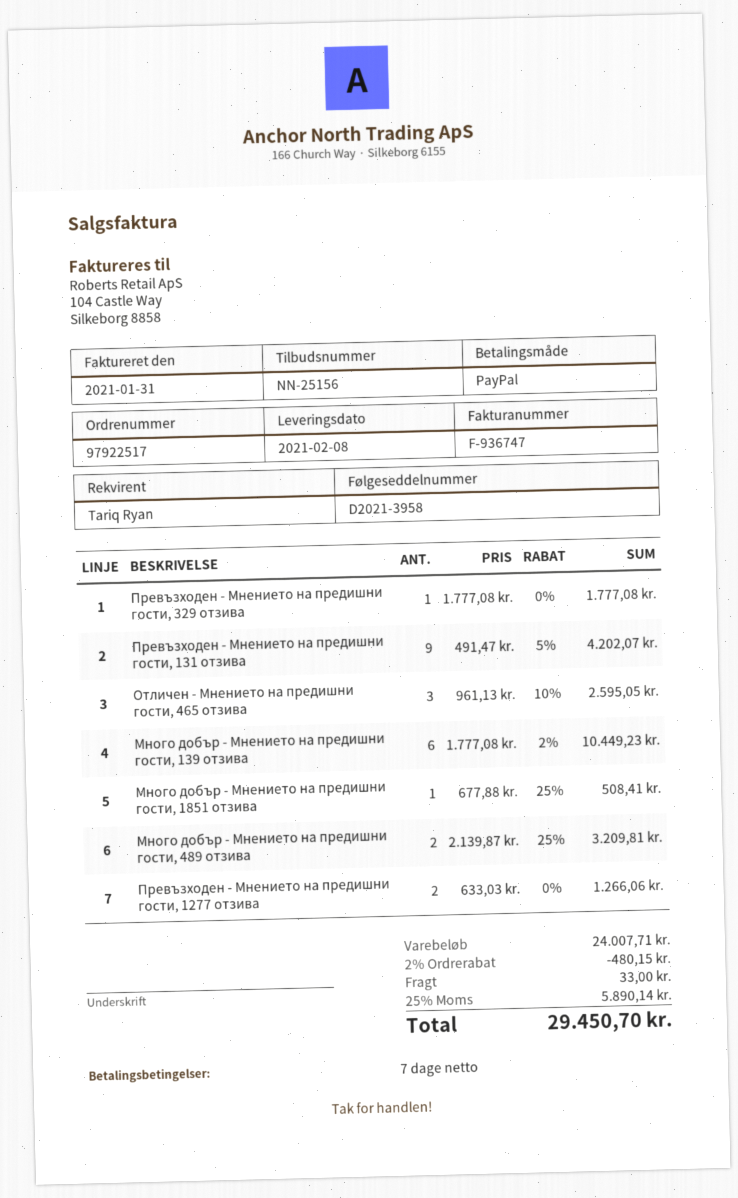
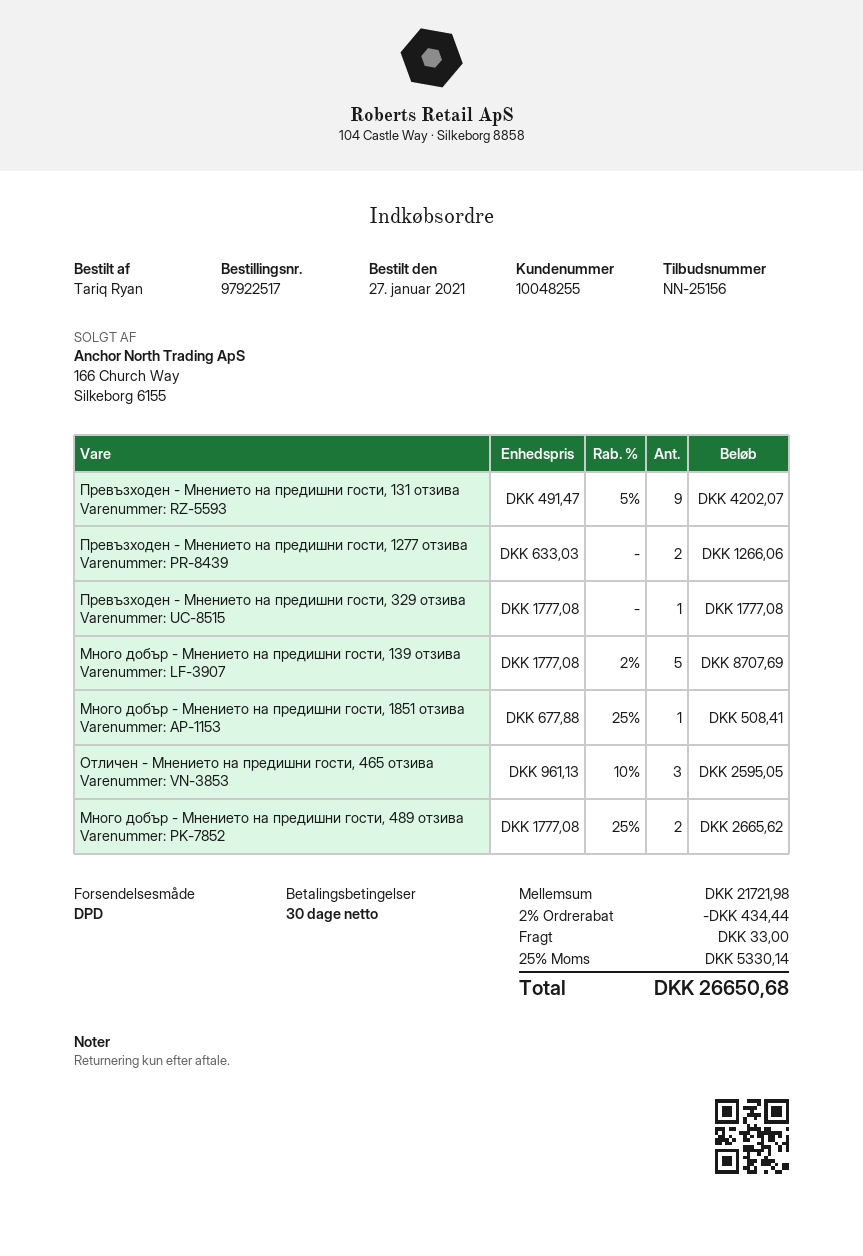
payment terms: 7 days -> 30 days
Много добър - Мнението на предишни гости, 139 отзива: 6 x 1777.08 - 2% = 10449.23 -> 5 x 1777.08 - 2% = 8707.69
Много добър - Мнението на предишни гости, 489 отзива: 2 x 2139.87 - 25% = 3209.81 -> 2 x 1777.08 - 25% = 2665.62
subtotal: 24007.71 -> 21721.98
discount: 2% = 480.15 -> 2% = 434.44
tax: 25% = 5890.14 -> 25% = 5330.14
total: 29450.70 -> 26650.68

